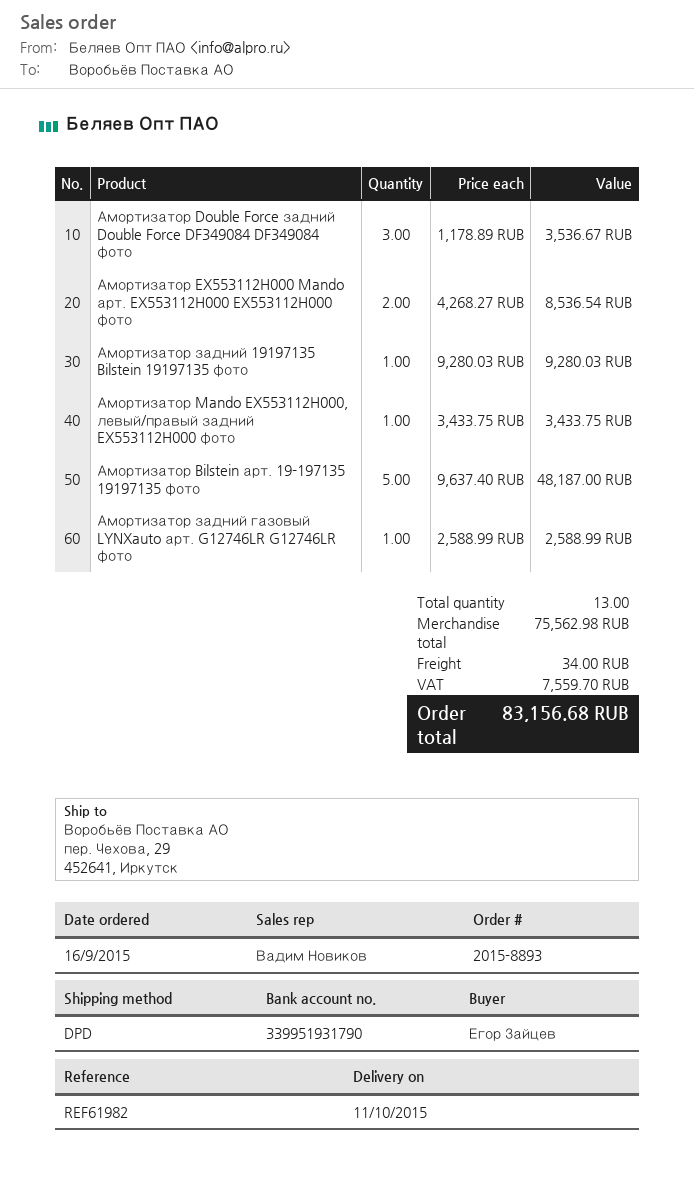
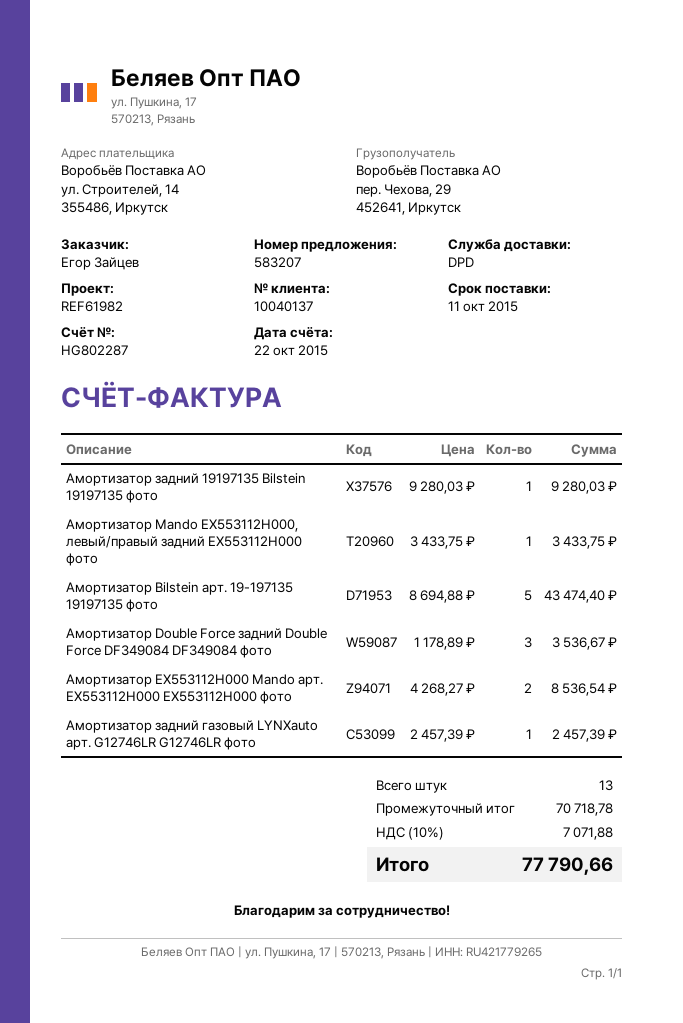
Амортизатор Bilstein арт. 19-197135 19197135 фото: 5 x 9637.40 = 48187.00 -> 5 x 8694.88 = 43474.40
Амортизатор задний газовый LYNXauto арт. G12746LR G12746LR фото: 1 x 2588.99 = 2588.99 -> 1 x 2457.39 = 2457.39
subtotal: 75562.98 -> 70718.78
shipping: 34.00 -> none
tax: 7559.70 -> 7071.88
total: 83156.68 -> 77790.66

